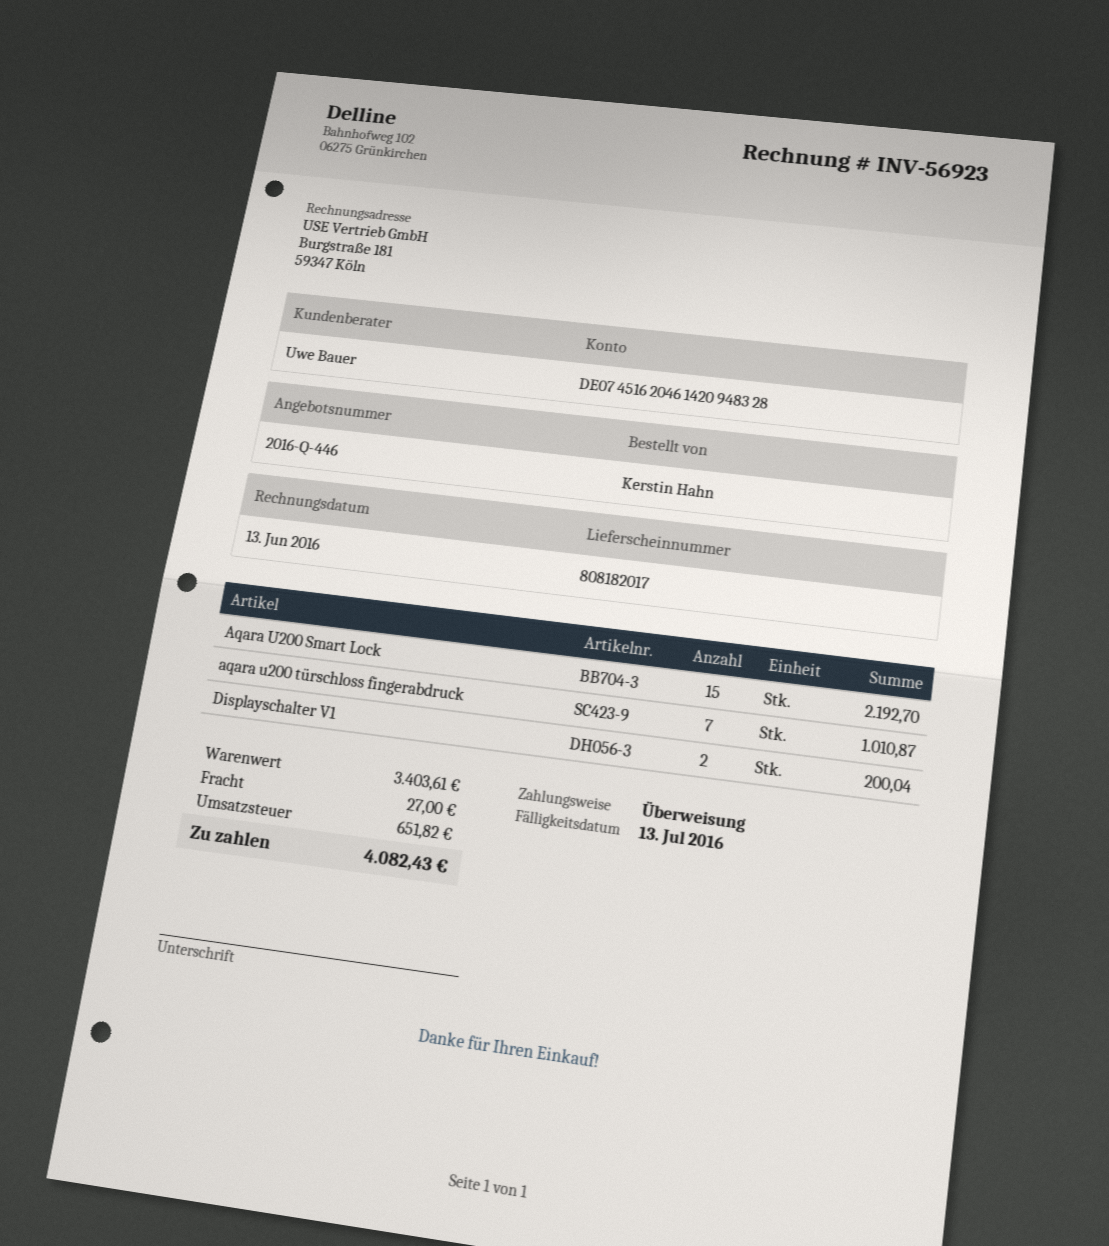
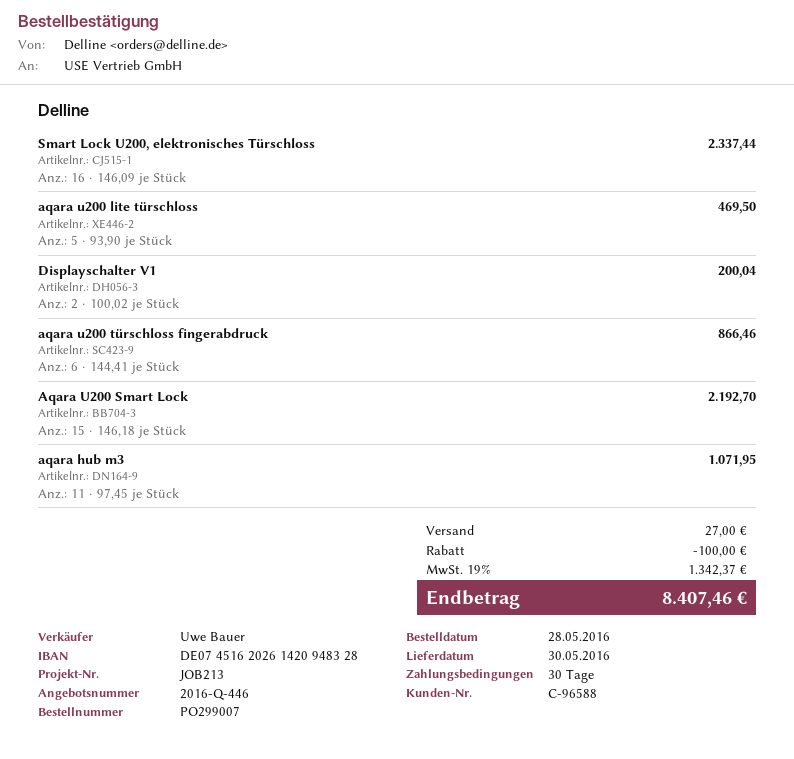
bank account: DE07451620461420948328 -> DE07451620261420948328
aqara u200 türschloss fingerabdruck: 7 for 1010.87 -> 6 for 866.46
Smart Lock U200, elektronisches Türschloss: none -> 16 for 2337.44
aqara u200 lite türschloss: none -> 5 for 469.50
aqara hub m3: none -> 11 for 1071.95
discount: none -> 100.00
tax: 651.82 -> 1342.37
total: 4082.43 -> 8407.46

